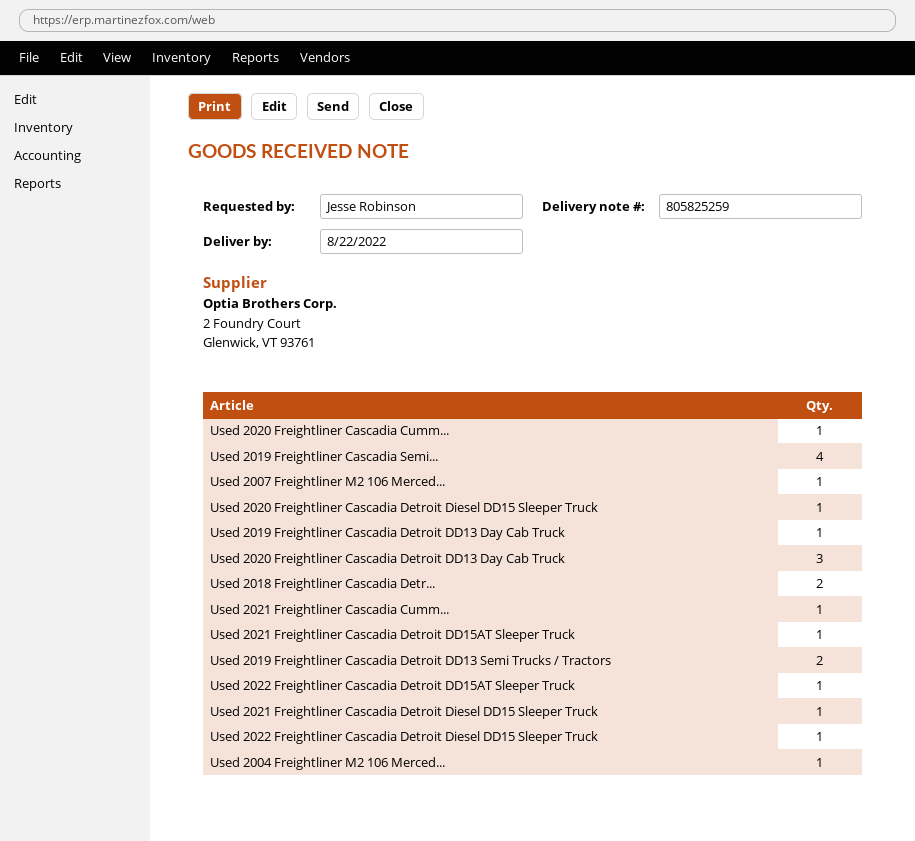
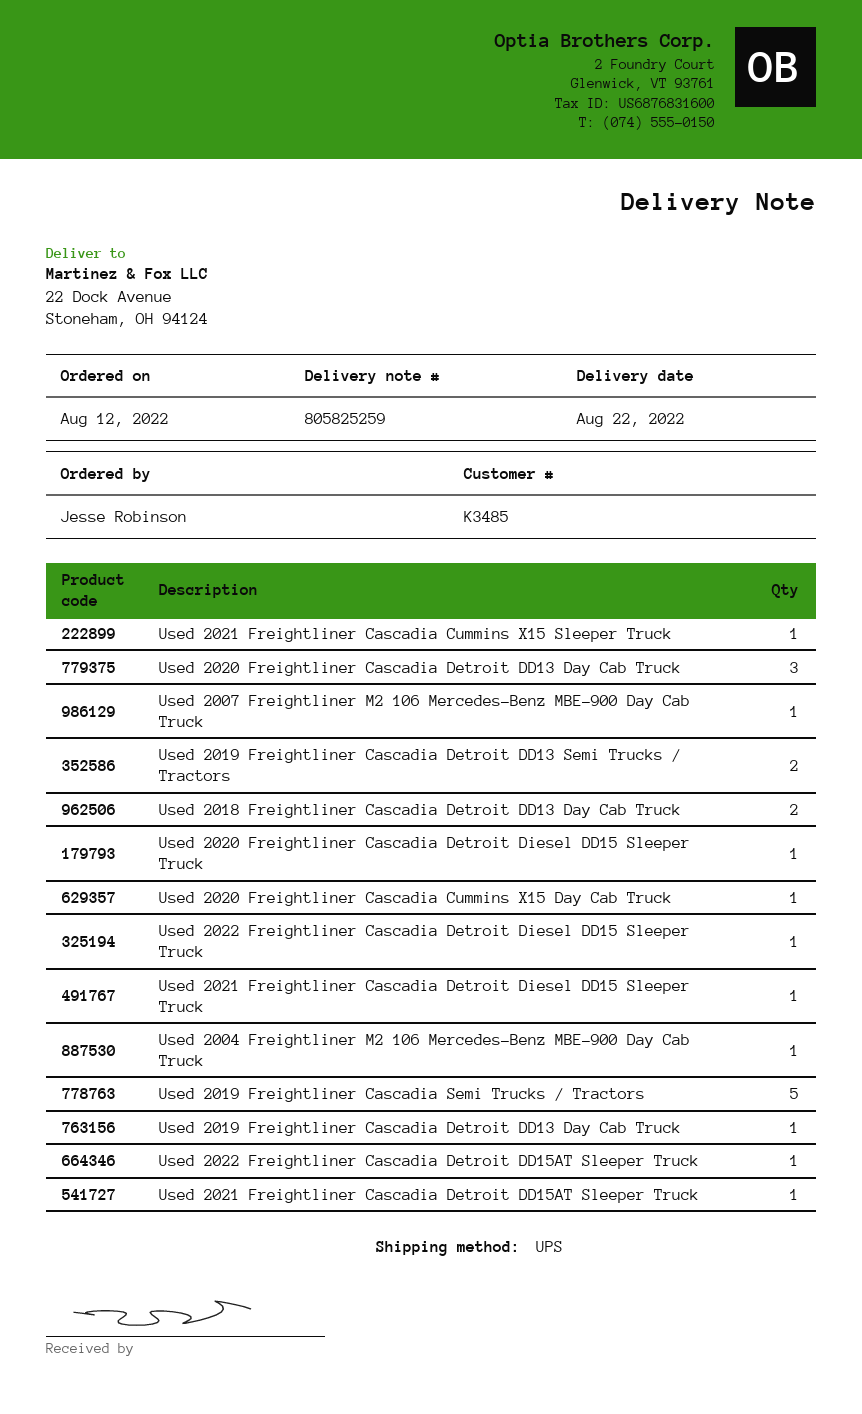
Used 2019 Freightliner Cascadia Semi...: 4 -> 5

